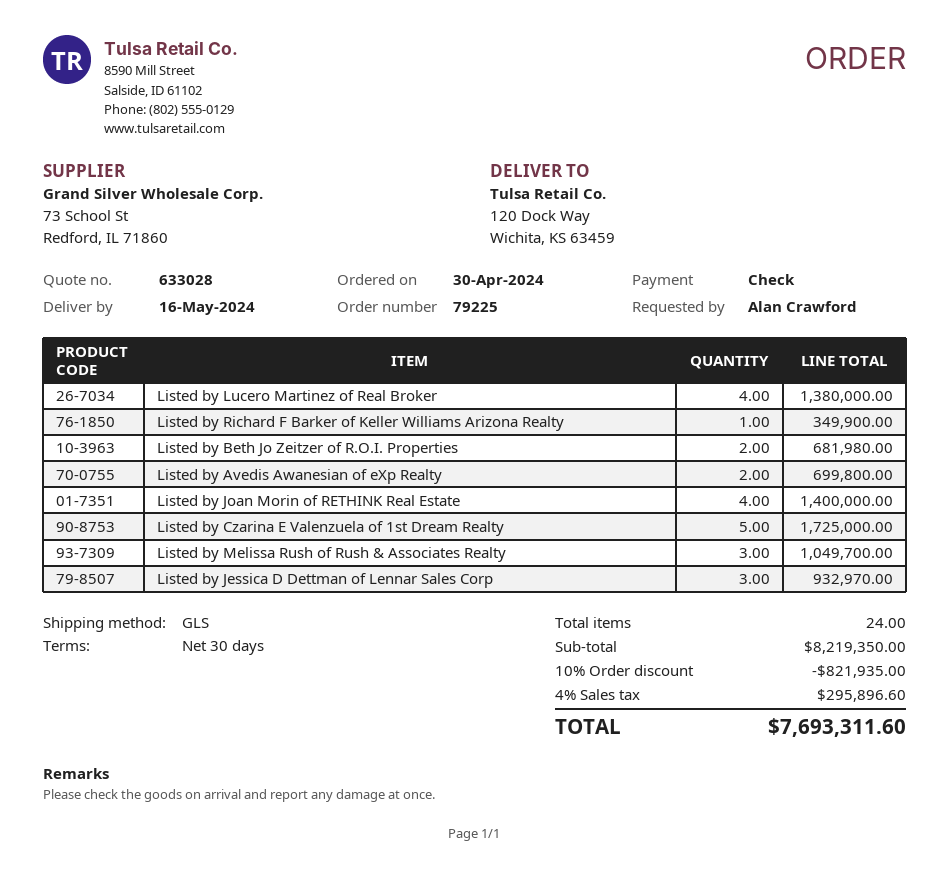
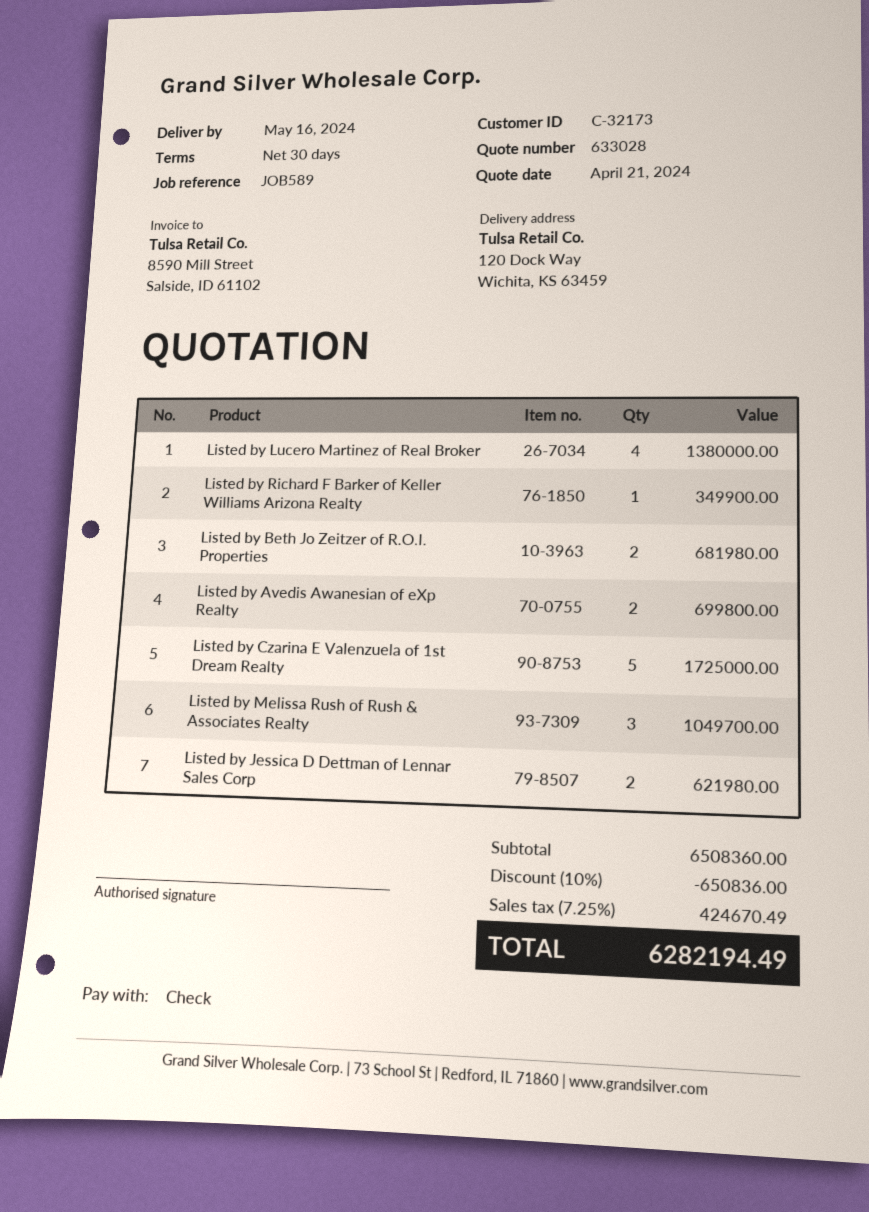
Listed by Joan Morin of RETHINK Real Estate: 4 for 1400000.00 -> none
Listed by Jessica D Dettman of Lennar Sales Corp: 3 for 932970.00 -> 2 for 621980.00
subtotal: 8219350.00 -> 6508360.00
discount: 10% = 821935.00 -> 10% = 650836.00
tax: 4% = 295896.60 -> 7.25% = 424670.49
total: 7693311.60 -> 6282194.49

